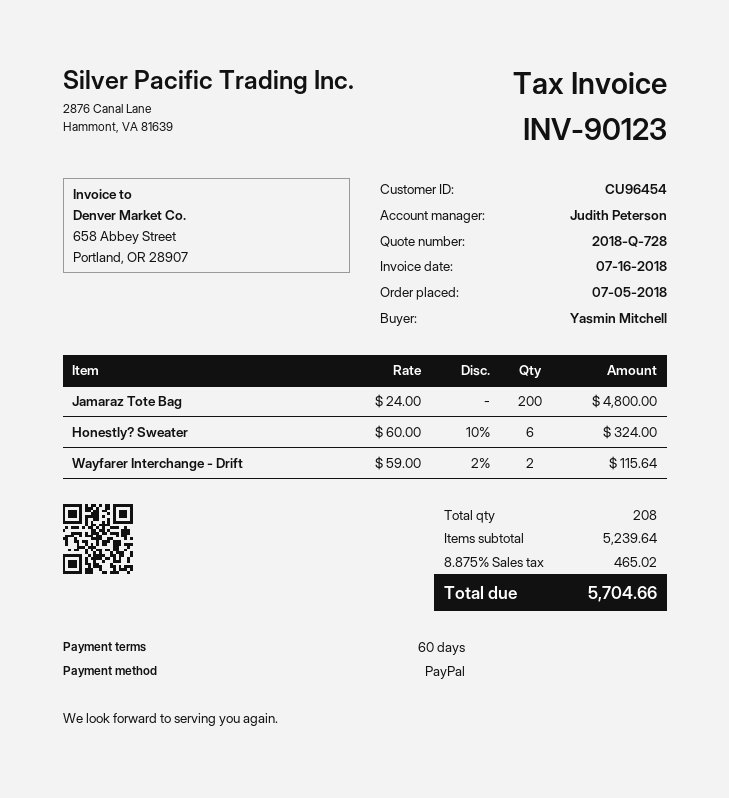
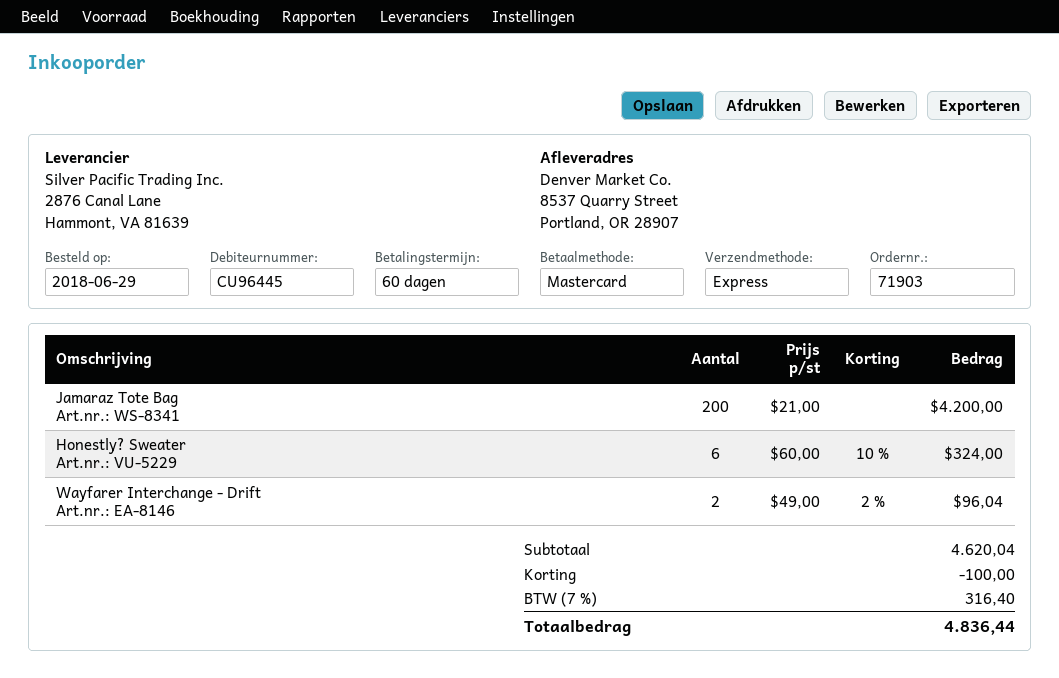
order date: 2018-07-05 -> 2018-06-29
customer number: CU96454 -> CU96445
payment method: PayPal -> Mastercard
Jamaraz Tote Bag: 200 x 24.00 = 4800.00 -> 200 x 21.00 = 4200.00
Wayfarer Interchange - Drift: 2 x 59.00 - 2% = 115.64 -> 2 x 49.00 - 2% = 96.04
subtotal: 5239.64 -> 4620.04
discount: none -> 100.00
tax: 8.875% = 465.02 -> 7% = 316.40
total: 5704.66 -> 4836.44

